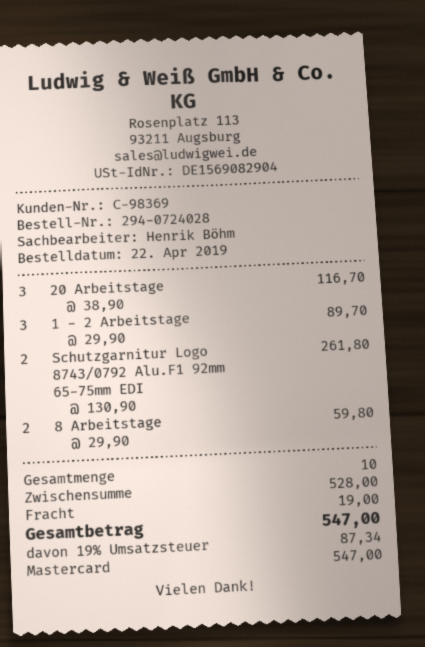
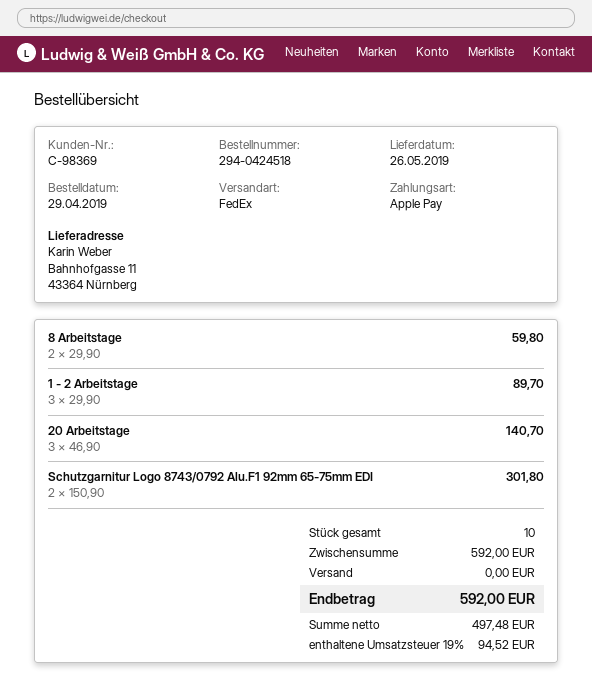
order number: 294-0724028 -> 294-0424518
order date: 2019-04-22 -> 2019-04-29
payment method: Mastercard -> Apple Pay
20 Arbeitstage: 3 x 38.90 = 116.70 -> 3 x 46.90 = 140.70
Schutzgarnitur Logo 8743/0792 Alu.F1 92mm 65-75mm EDI: 2 x 130.90 = 261.80 -> 2 x 150.90 = 301.80
subtotal: 528.00 -> 592.00
shipping: 19.00 -> 0.00
tax: 19% = 87.34 -> 19% = 94.52
total: 547.00 -> 592.00

